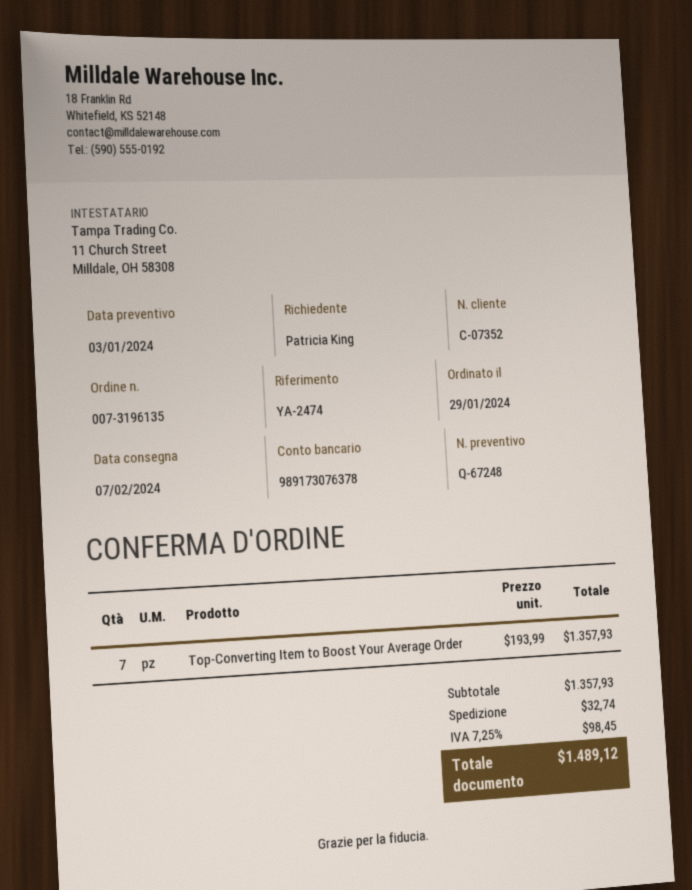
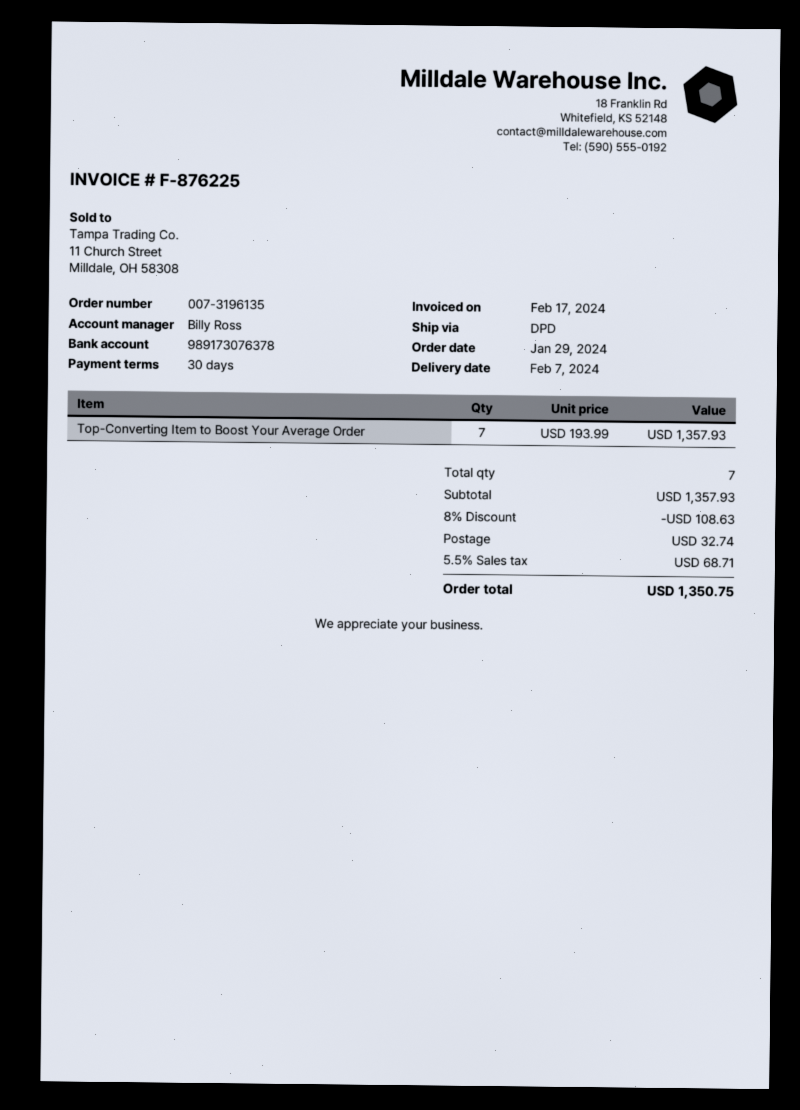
discount: none -> 8% = 108.63
tax: 7.25% = 98.45 -> 5.5% = 68.71
total: 1489.12 -> 1350.75

